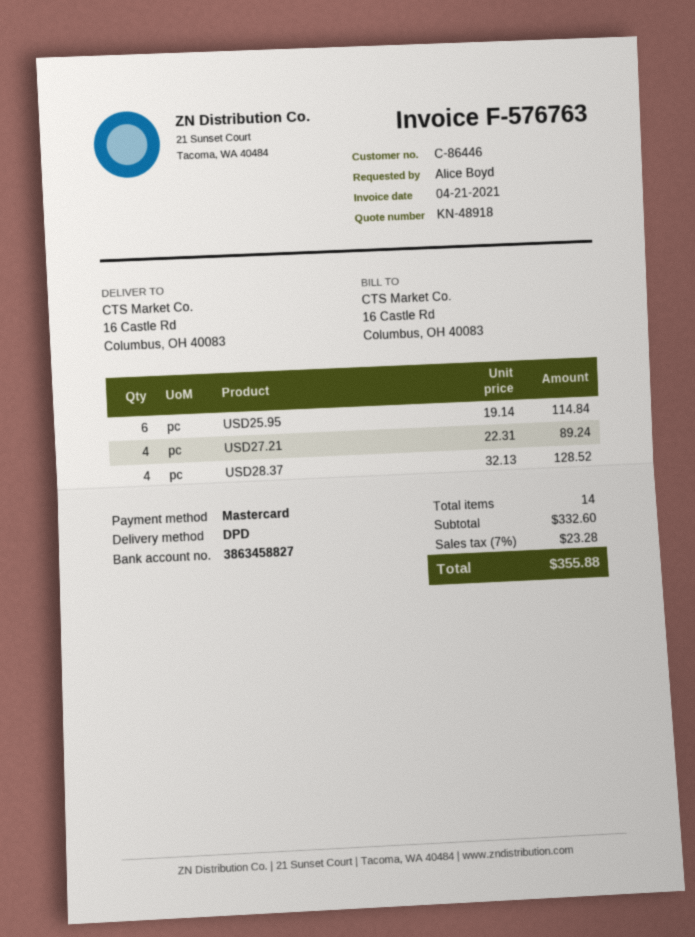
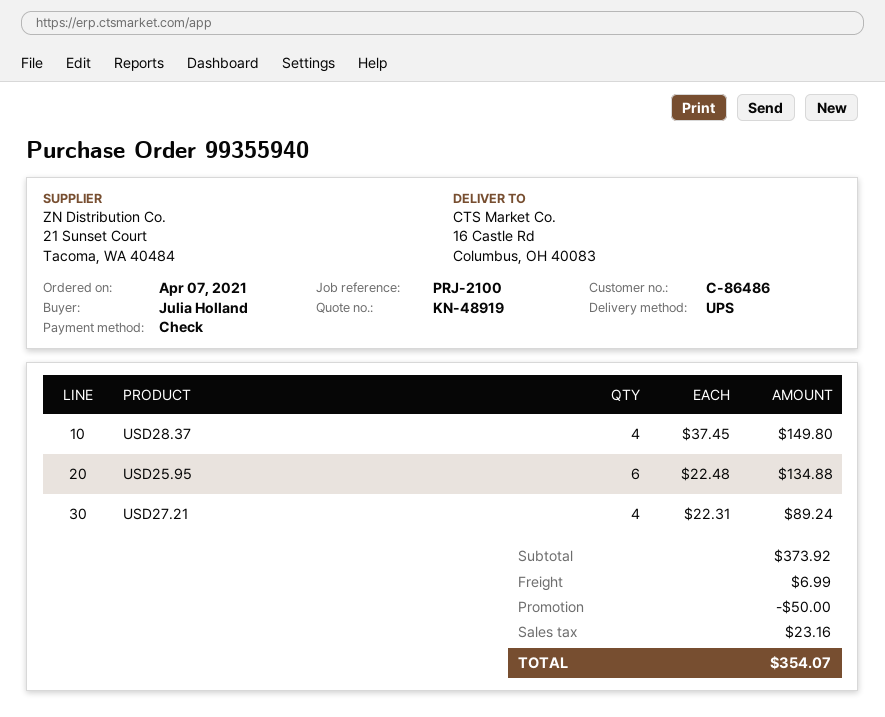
quote number: KN-48918 -> KN-48919
customer number: C-86446 -> C-86486
ordered by: Alice Boyd -> Julia Holland
payment method: Mastercard -> cheque
shipping method: DPD -> UPS
USD25.95: 6 x 19.14 = 114.84 -> 6 x 22.48 = 134.88
USD28.37: 4 x 32.13 = 128.52 -> 4 x 37.45 = 149.80
subtotal: 332.60 -> 373.92
discount: none -> 50.00
shipping: none -> 6.99
tax: 23.28 -> 23.16
total: 355.88 -> 354.07

